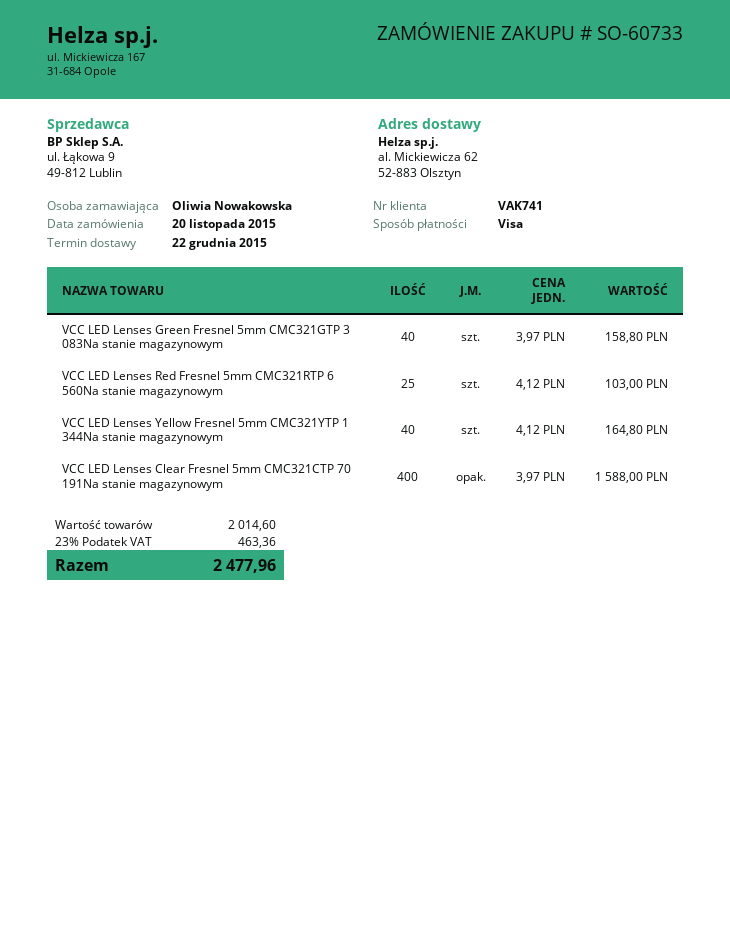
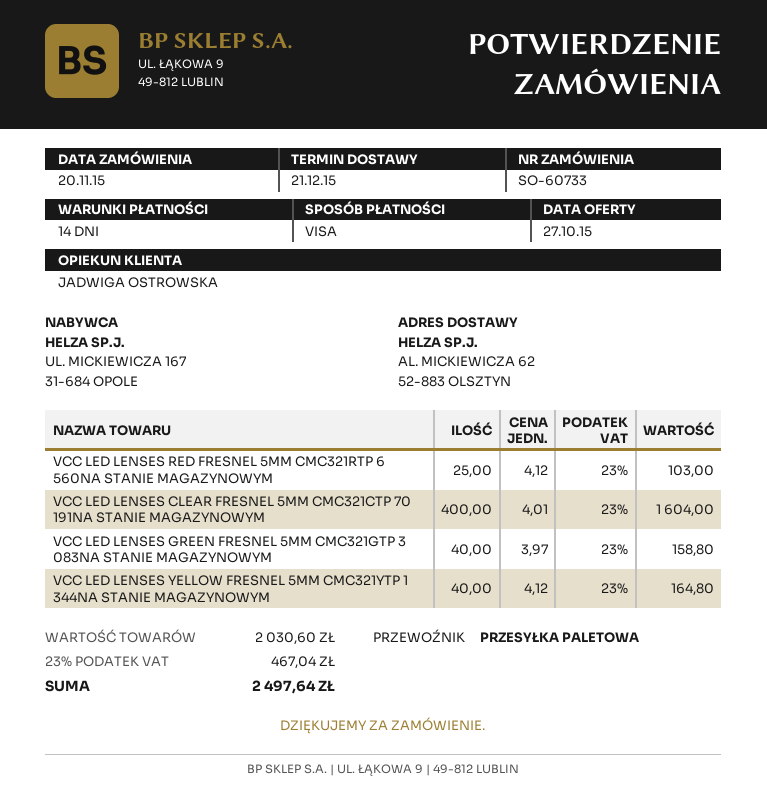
delivery date: 2015-12-22 -> 2015-12-21
VCC LED Lenses Clear Fresnel 5mm CMC321CTP 70 191Na stanie magazynowym: 400 x 3.97 = 1588.00 -> 400 x 4.01 = 1604.00
subtotal: 2014.60 -> 2030.60
tax: 23% = 463.36 -> 23% = 467.04
total: 2477.96 -> 2497.64

